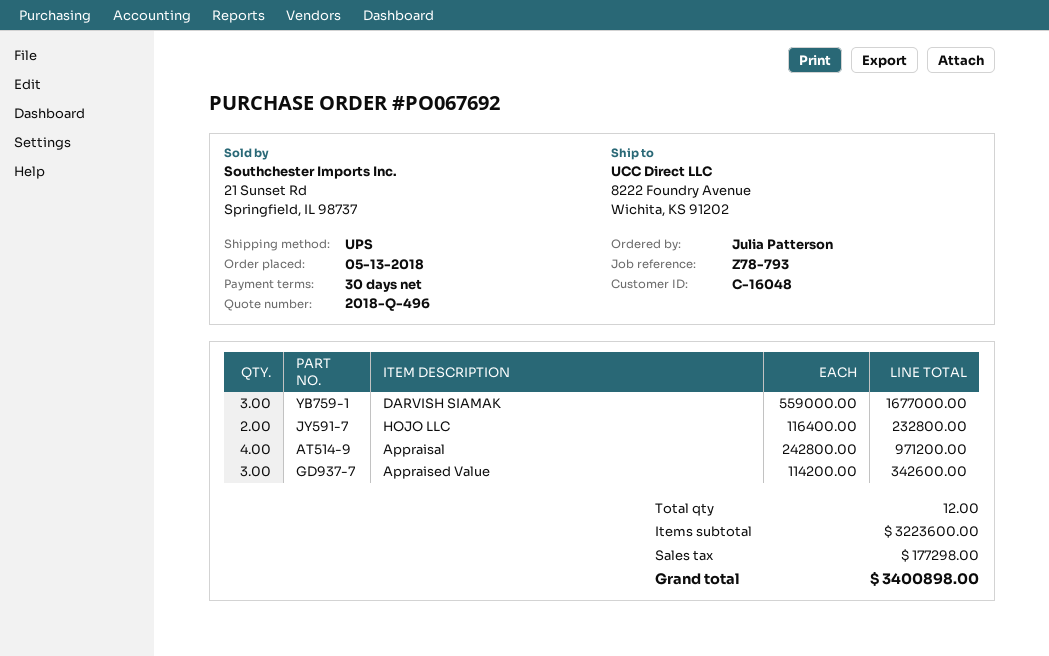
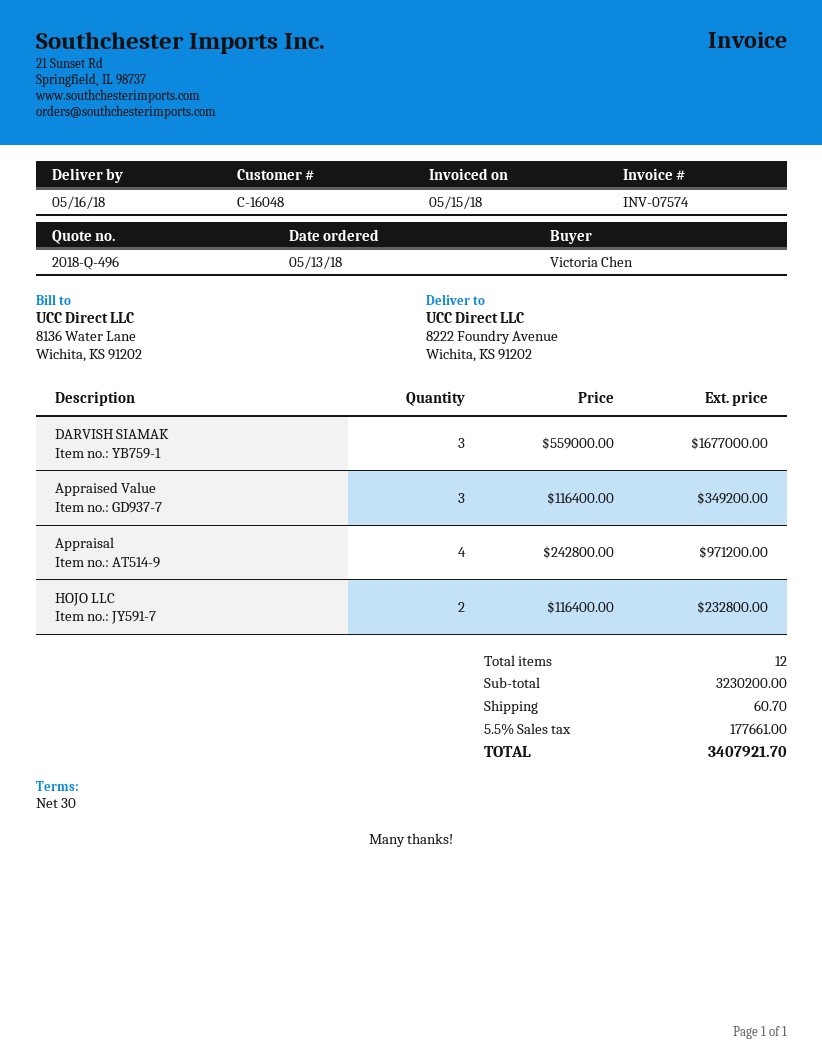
ordered by: Julia Patterson -> Victoria Chen
Appraised Value: 3 x 114200.00 = 342600.00 -> 3 x 116400.00 = 349200.00
subtotal: 3223600.00 -> 3230200.00
shipping: none -> 60.70
tax: 177298.00 -> 177661.00
total: 3400898.00 -> 3407921.70

